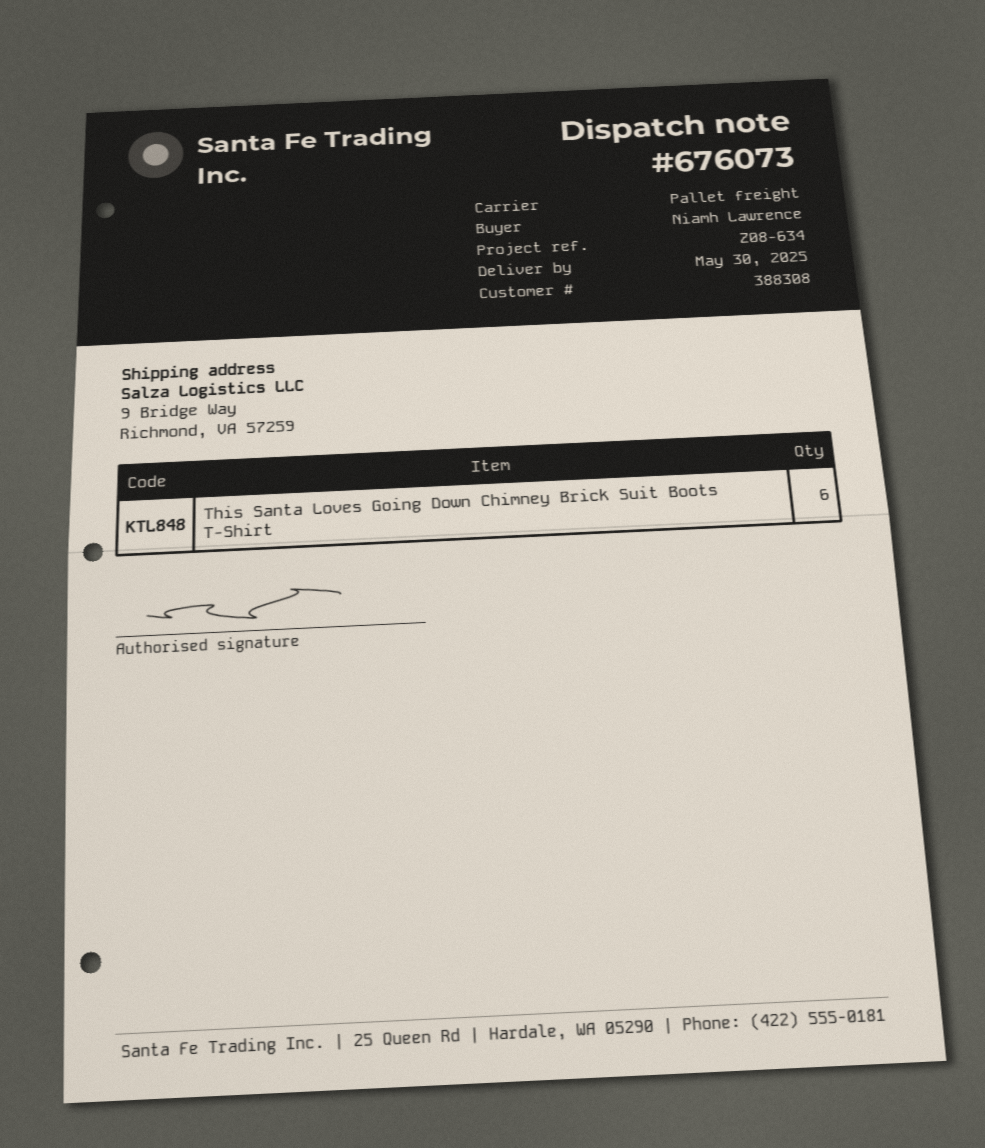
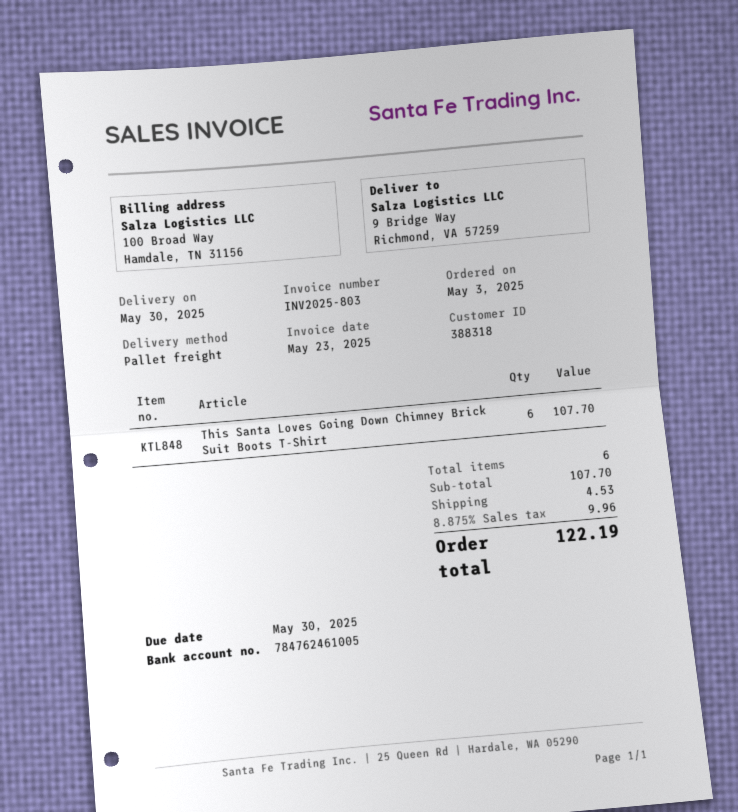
customer number: 388308 -> 388318

